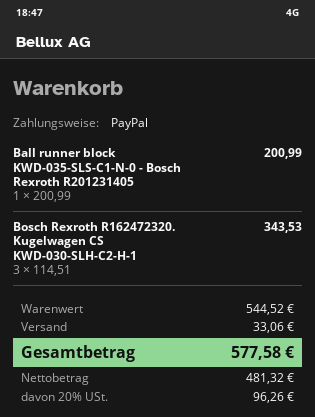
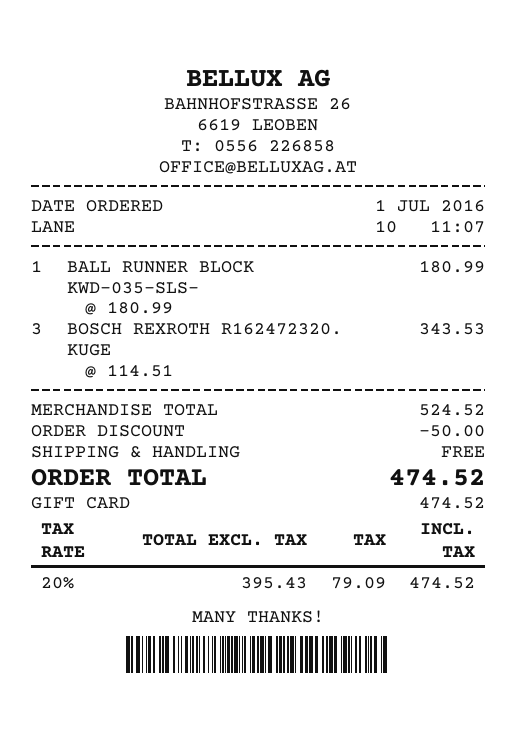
payment method: PayPal -> gift card
Ball runner block KWD-035-SLS-C1-N-0 - Bosch Rexroth R201231405: 1 x 200.99 = 200.99 -> 1 x 180.99 = 180.99
subtotal: 544.52 -> 524.52
discount: none -> 50.00
shipping: 33.06 -> 0.00
net: 481.32 -> 395.43
tax: 20% = 96.26 -> 20% = 79.09
total: 577.58 -> 474.52

